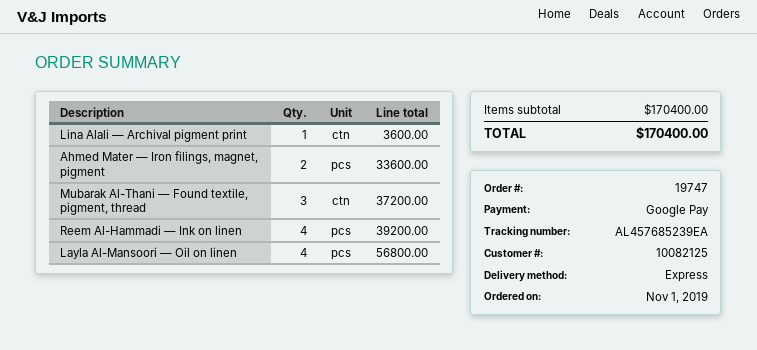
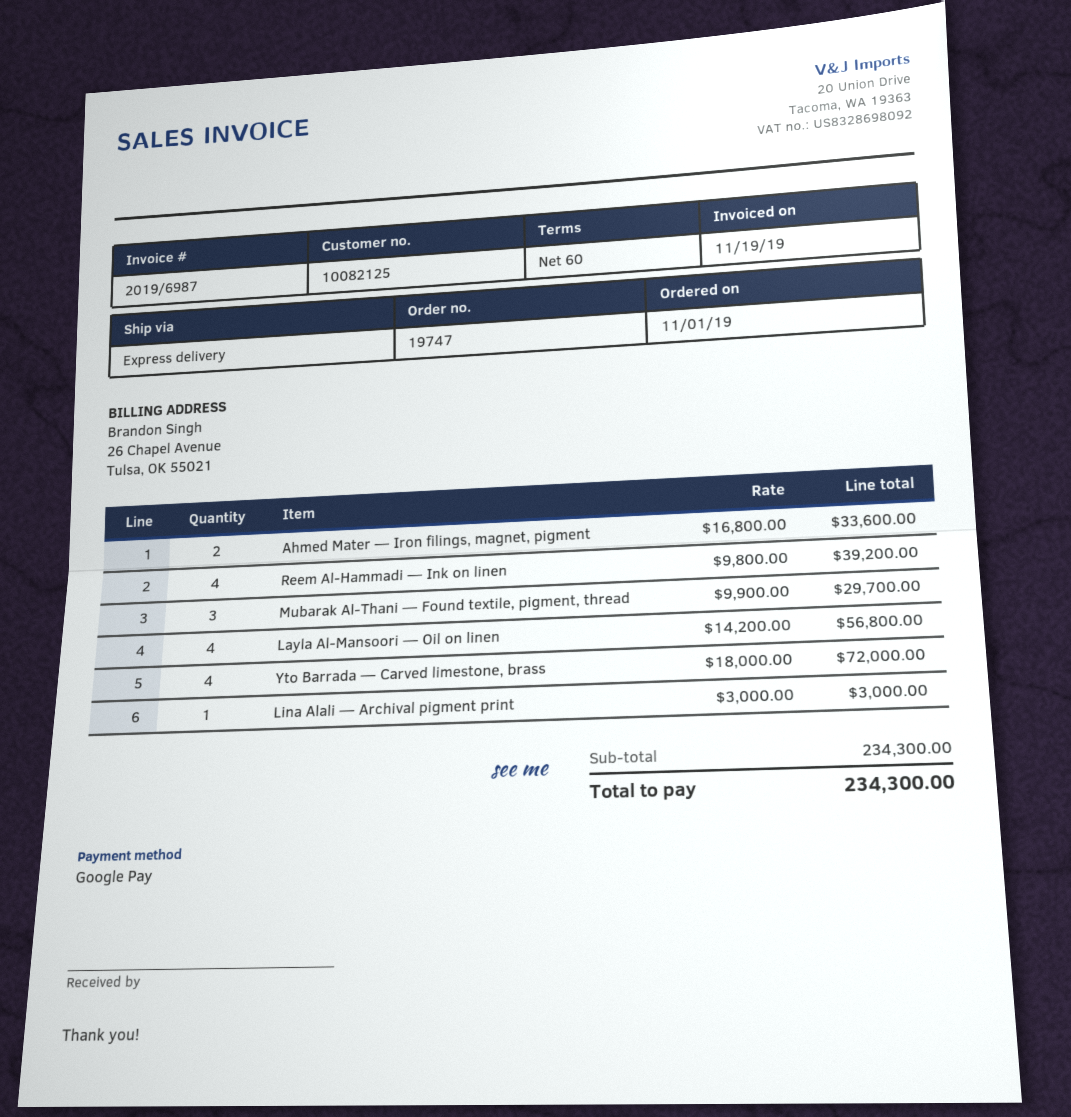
Lina Alali — Archival pigment print: 1 for 3600.00 -> 1 for 3000.00
Mubarak Al-Thani — Found textile, pigment, thread: 3 for 37200.00 -> 3 for 29700.00
Yto Barrada — Carved limestone, brass: none -> 4 for 72000.00
subtotal: 170400.00 -> 234300.00
total: 170400.00 -> 234300.00

